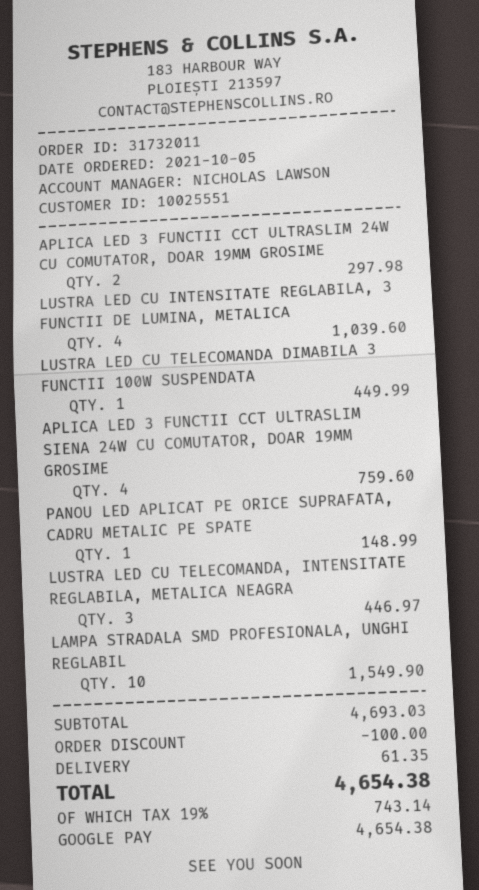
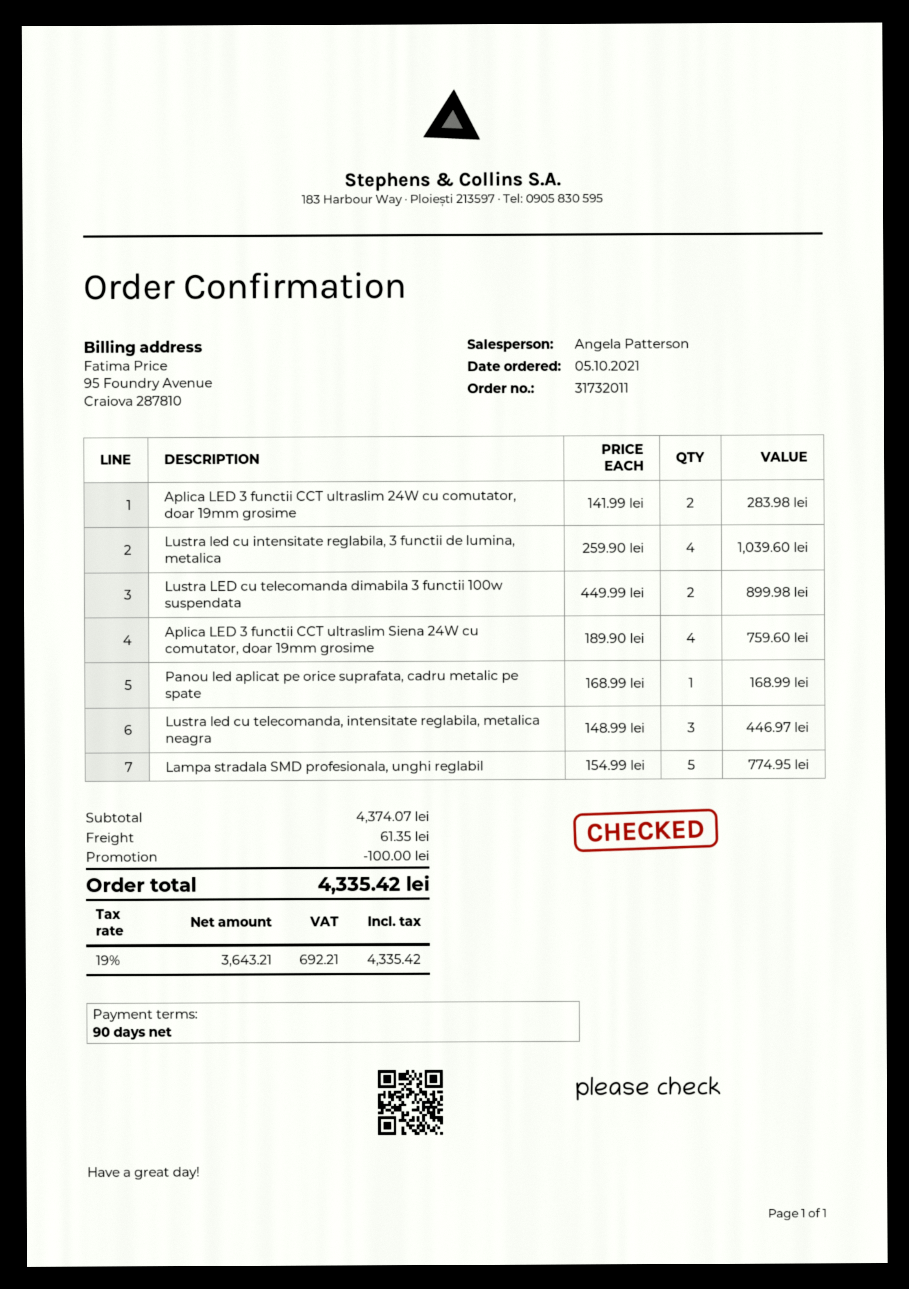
sales rep: NICHOLAS LAWSON -> Angela Patterson
APLICA LED 3 FUNCTII CCT ULTRASLIM 24W CU COMUTATOR, DOAR 19MM GROSIME: 2 for 297.98 -> 2 for 283.98
LUSTRA LED CU TELECOMANDA DIMABILA 3 FUNCTII 100W SUSPENDATA: 1 for 449.99 -> 2 for 899.98
PANOU LED APLICAT PE ORICE SUPRAFATA, CADRU METALIC PE SPATE: 1 for 148.99 -> 1 for 168.99
LAMPA STRADALA SMD PROFESIONALA, UNGHI REGLABIL: 10 for 1549.90 -> 5 for 774.95
subtotal: 4693.03 -> 4374.07
tax: 19% = 743.14 -> 19% = 692.21
total: 4654.38 -> 4335.42

